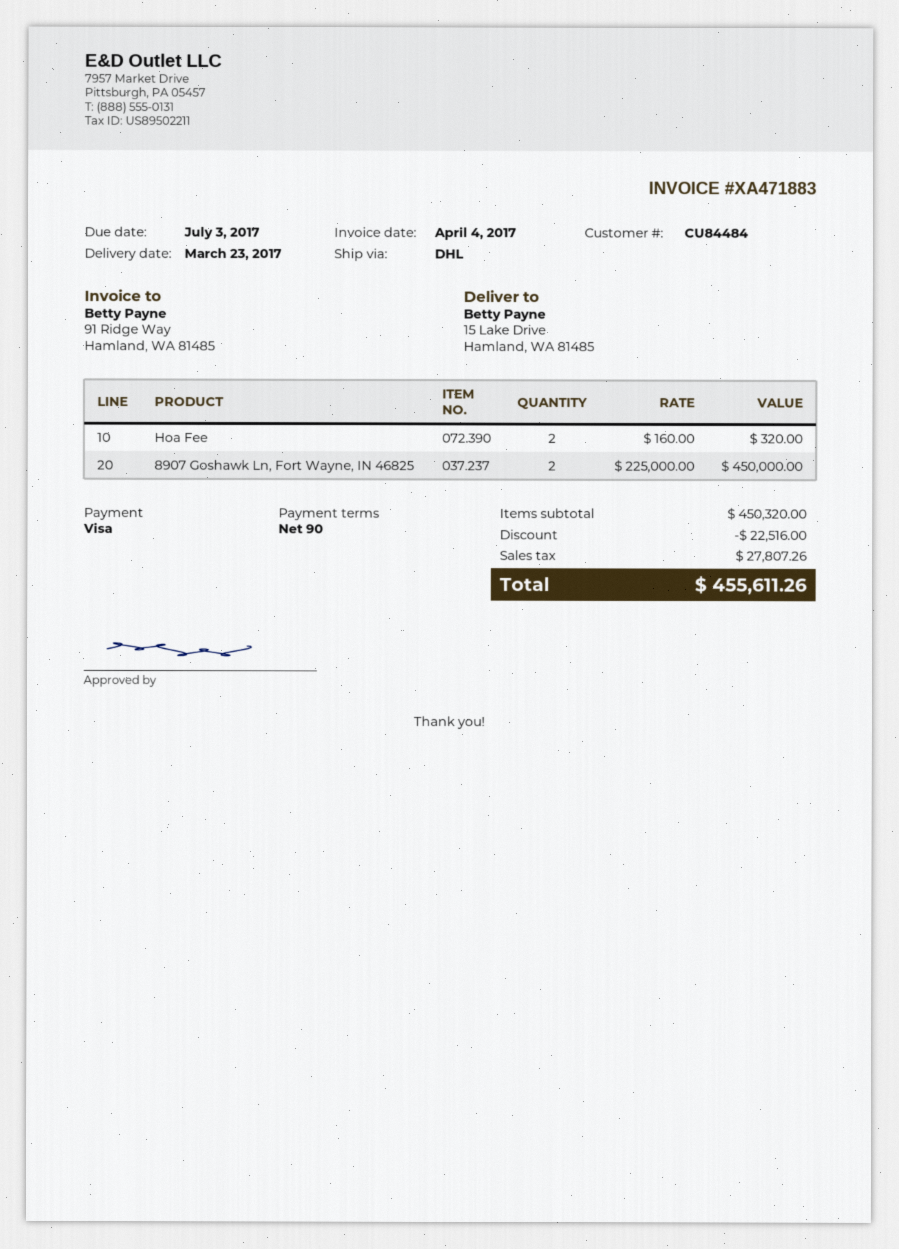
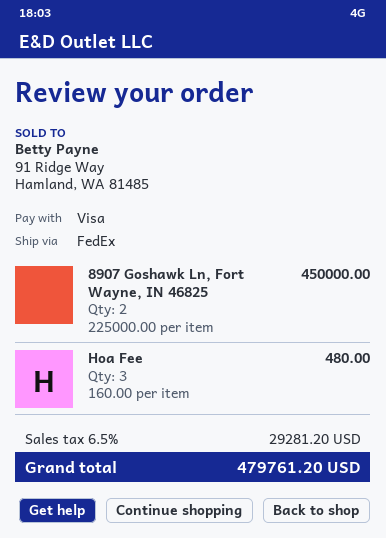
shipping method: DHL -> FedEx
Hoa Fee: 2 x 160.00 = 320.00 -> 3 x 160.00 = 480.00
discount: 22516.00 -> none
tax: 27807.26 -> 29281.20
total: 455611.26 -> 479761.20

